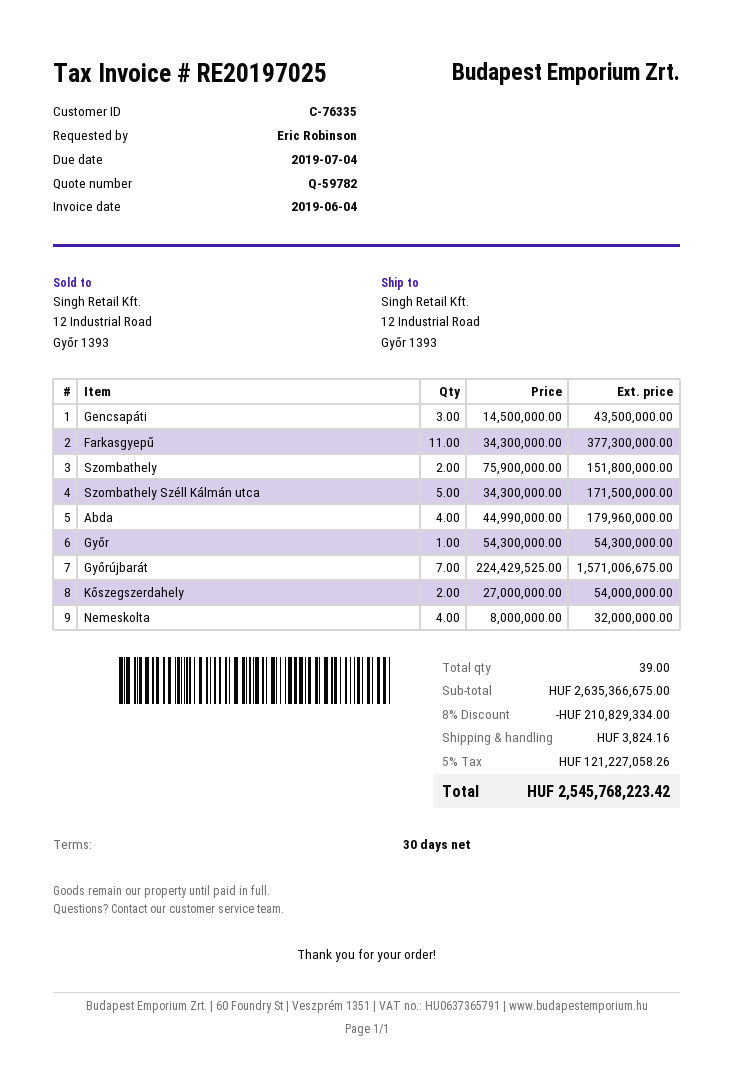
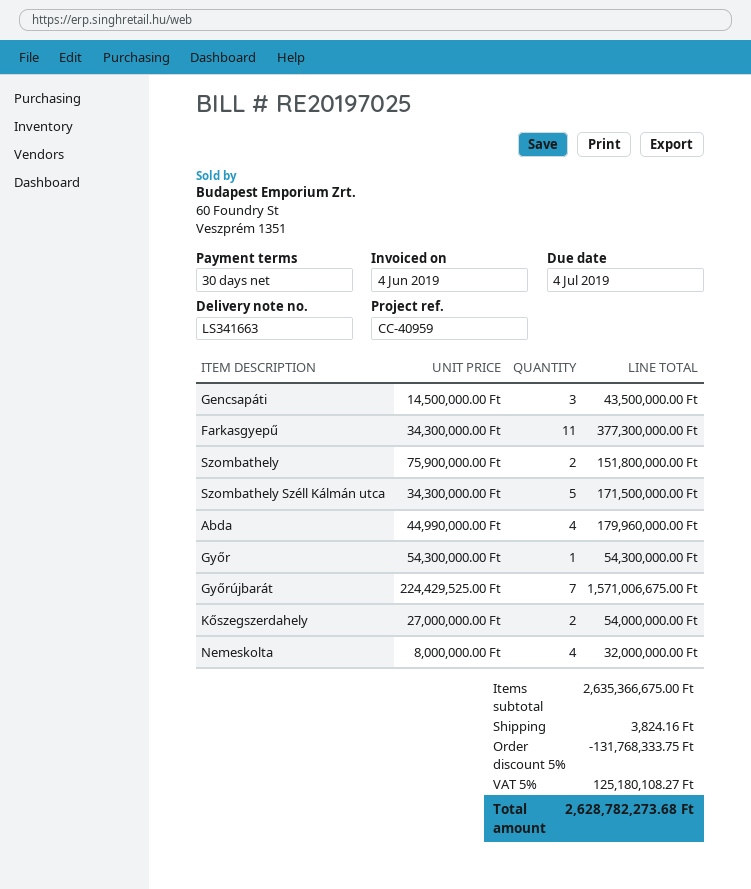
discount: 8% = 210829334.00 -> 5% = 131768333.75
tax: 5% = 121227058.26 -> 5% = 125180108.27
total: 2545768223.42 -> 2628782273.68

